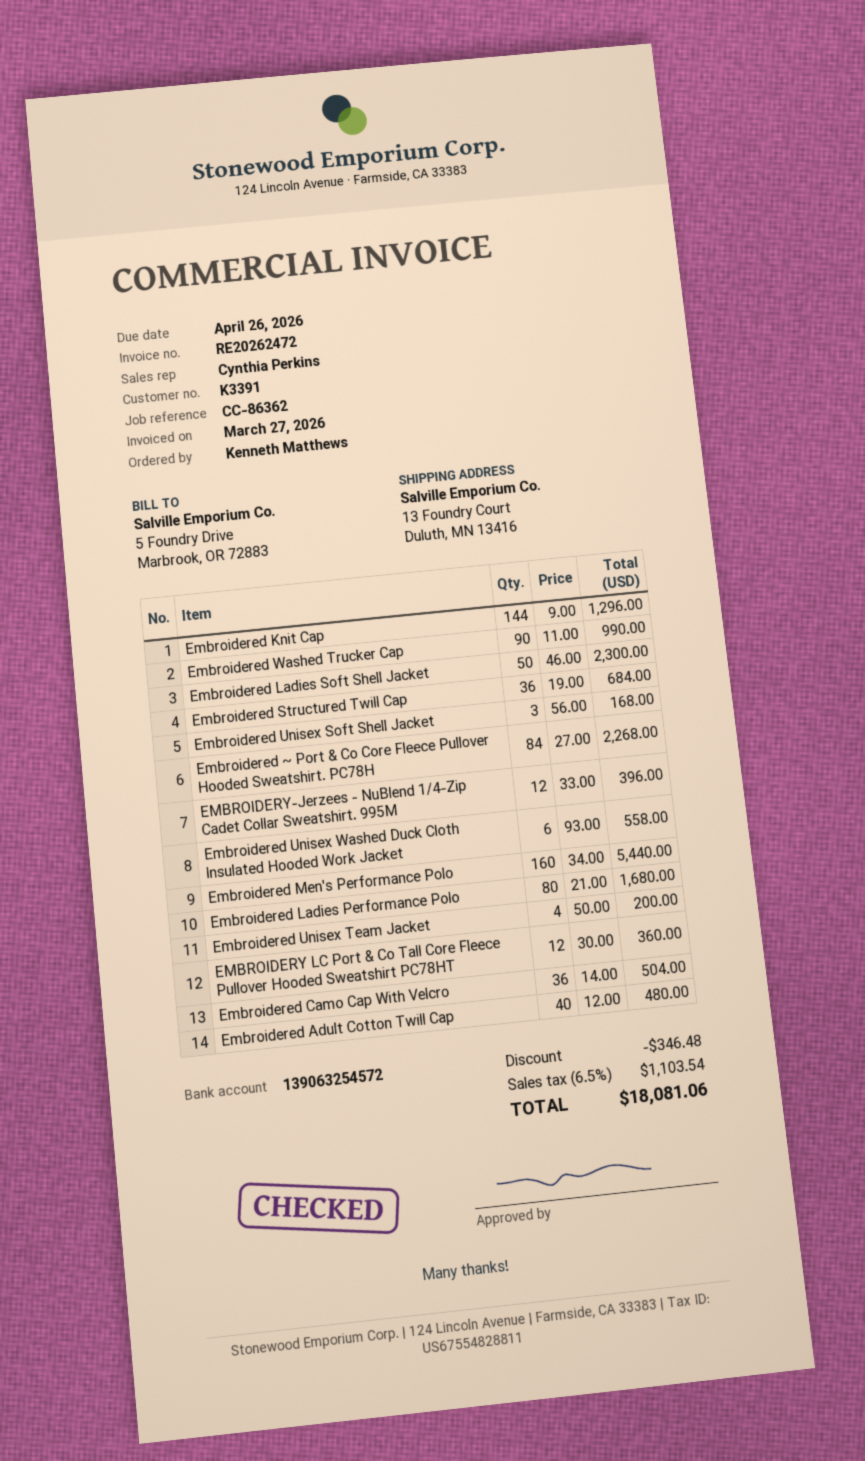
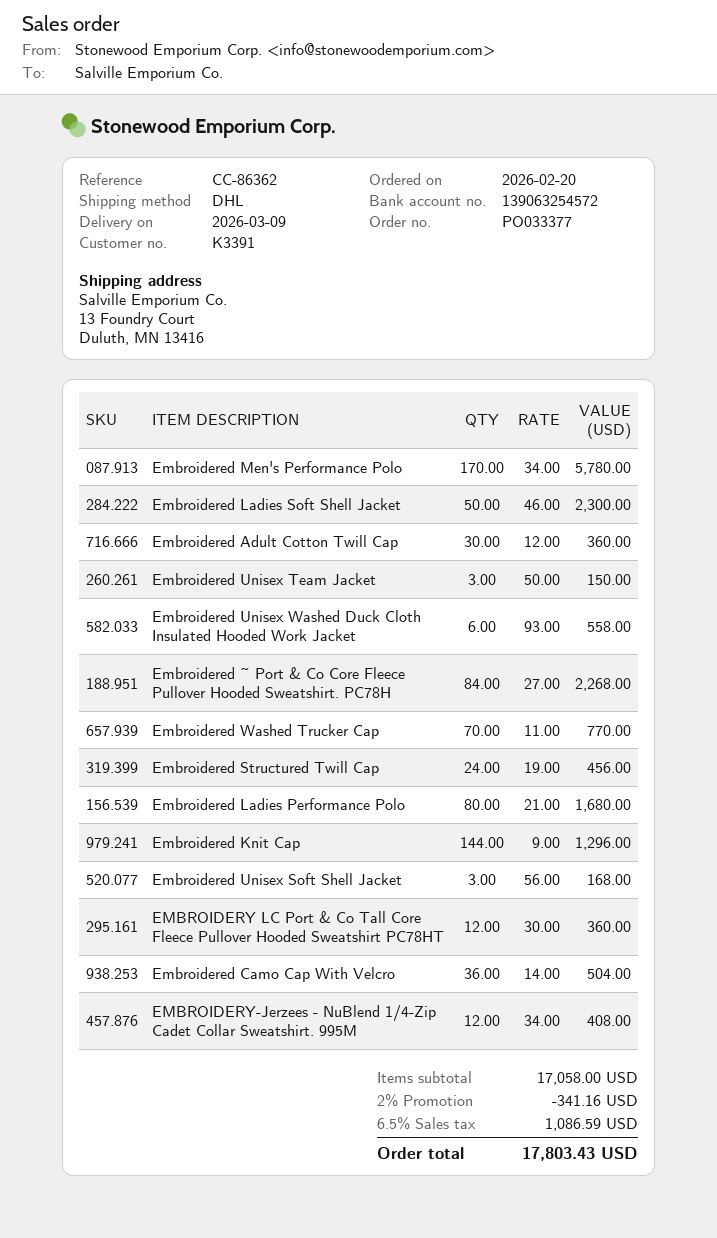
Embroidered Washed Trucker Cap: 90 x 11.00 = 990.00 -> 70 x 11.00 = 770.00
Embroidered Structured Twill Cap: 36 x 19.00 = 684.00 -> 24 x 19.00 = 456.00
EMBROIDERY-Jerzees - NuBlend 1/4-Zip Cadet Collar Sweatshirt. 995M: 12 x 33.00 = 396.00 -> 12 x 34.00 = 408.00
Embroidered Men's Performance Polo: 160 x 34.00 = 5440.00 -> 170 x 34.00 = 5780.00
Embroidered Unisex Team Jacket: 4 x 50.00 = 200.00 -> 3 x 50.00 = 150.00
Embroidered Adult Cotton Twill Cap: 40 x 12.00 = 480.00 -> 30 x 12.00 = 360.00
discount: 346.48 -> 341.16
tax: 6.5% = 1103.54 -> 6.5% = 1086.59
total: 18081.06 -> 17803.43

